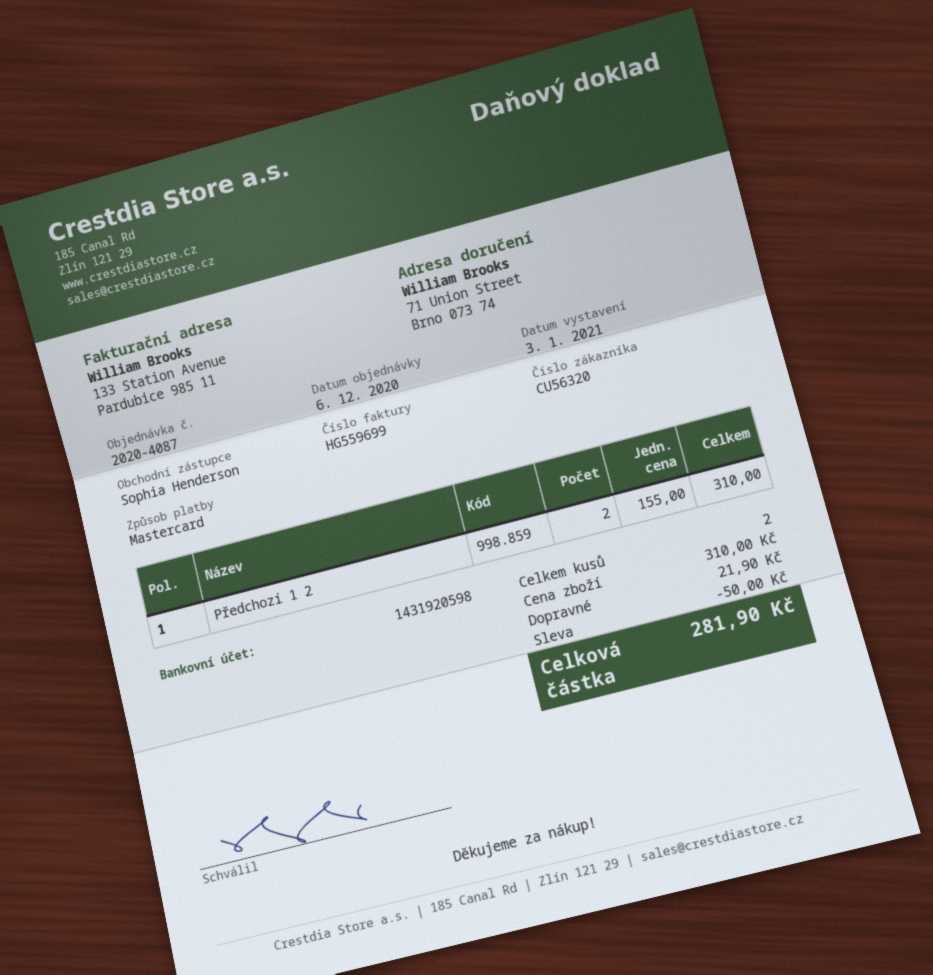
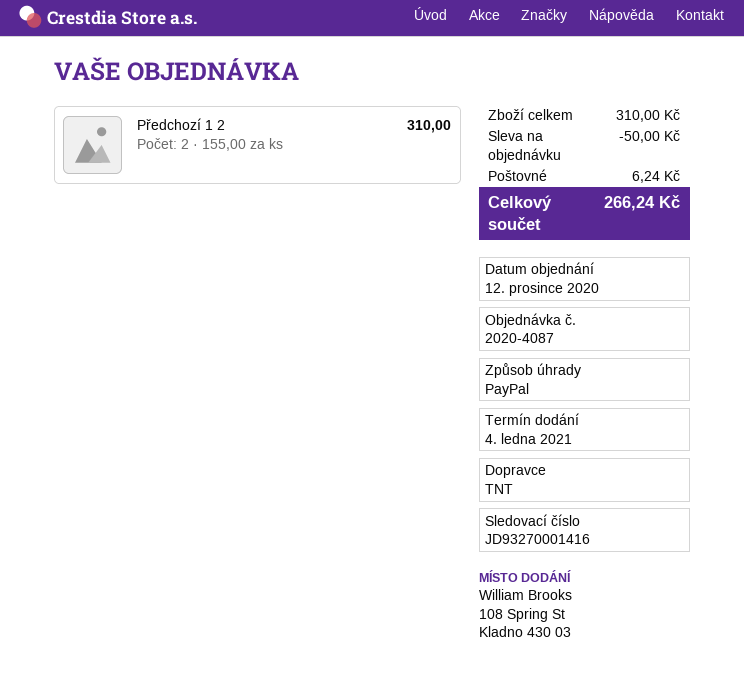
order date: 2020-12-06 -> 2020-12-12
payment method: Mastercard -> PayPal
ship to: 71 Union Street, Brno 073 74 -> 108 Spring St, Kladno 430 03
shipping: 21.90 -> 6.24
total: 281.90 -> 266.24

